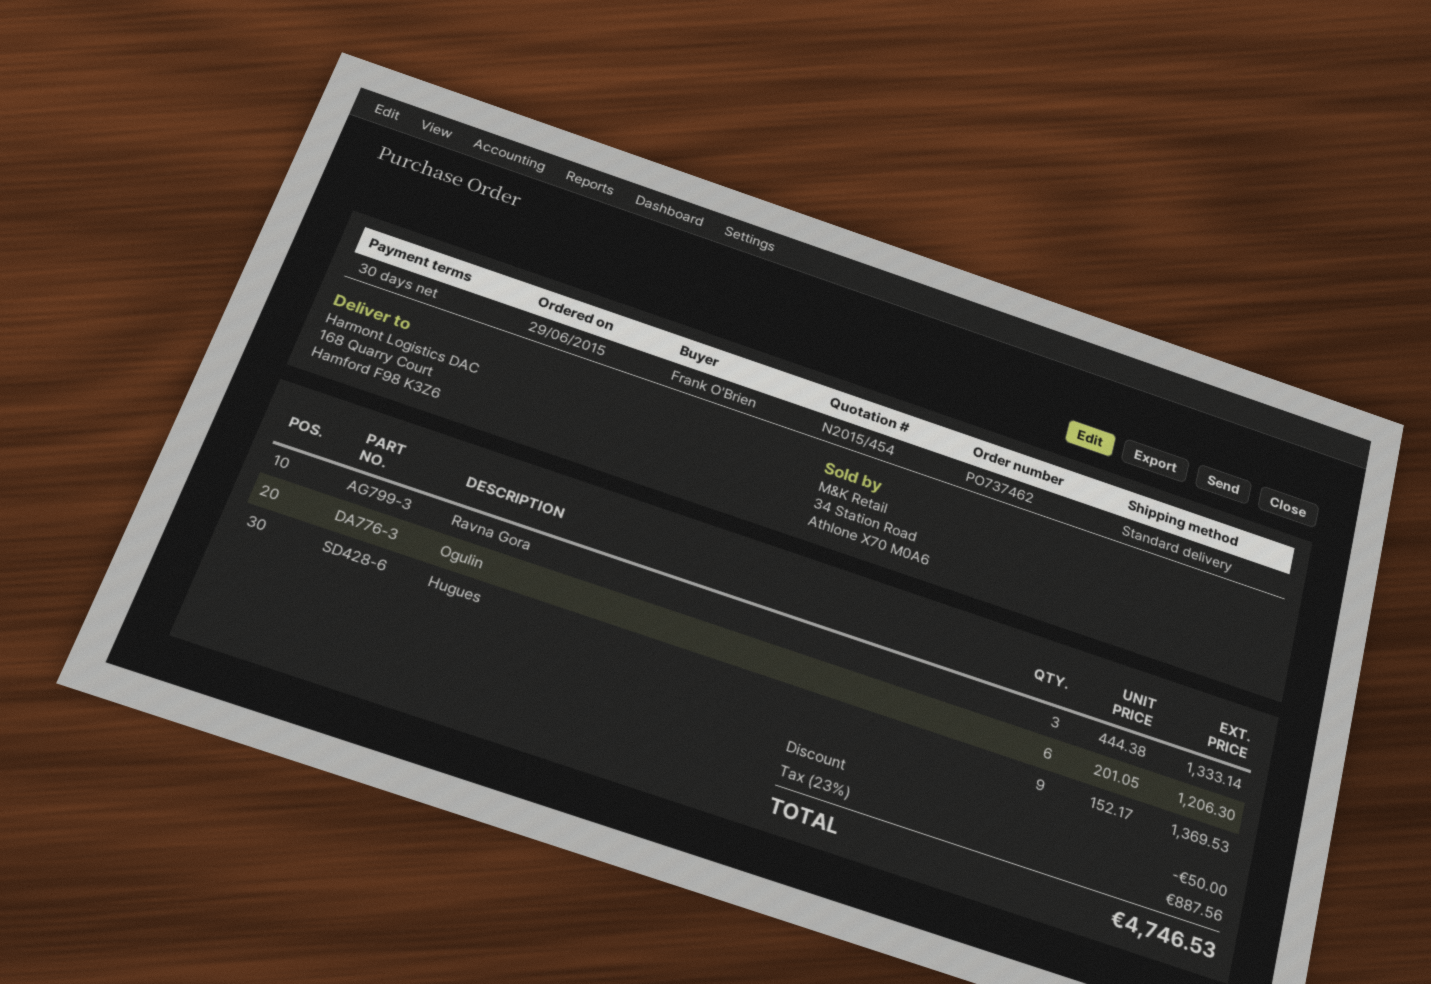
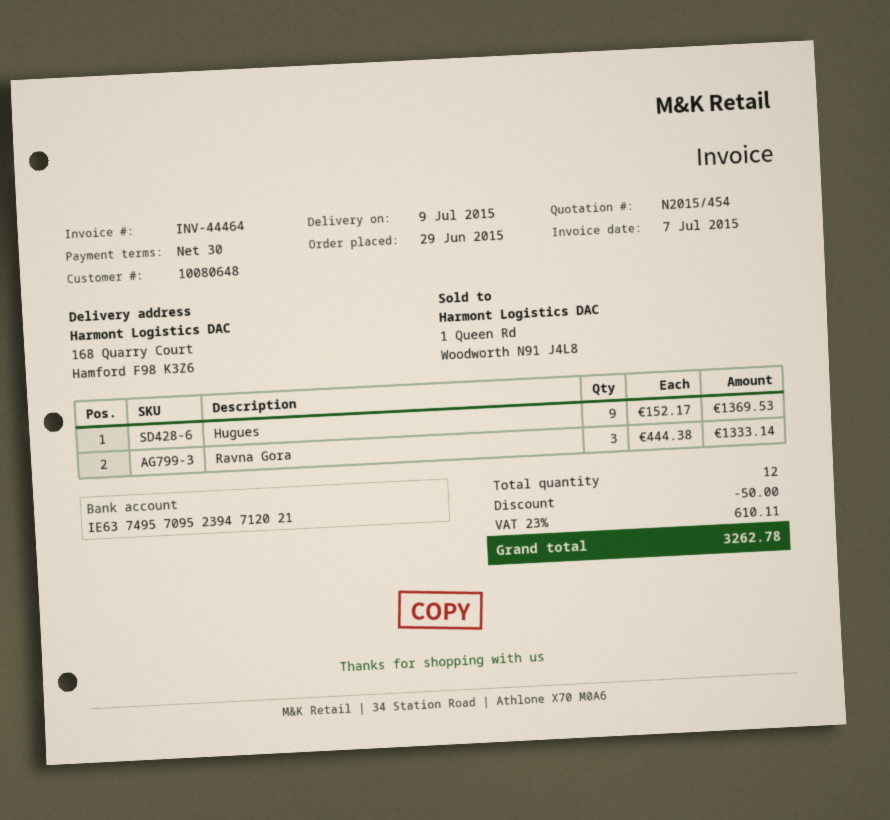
Ogulin: 6 x 201.05 = 1206.30 -> none
tax: 23% = 887.56 -> 23% = 610.11
total: 4746.53 -> 3262.78

